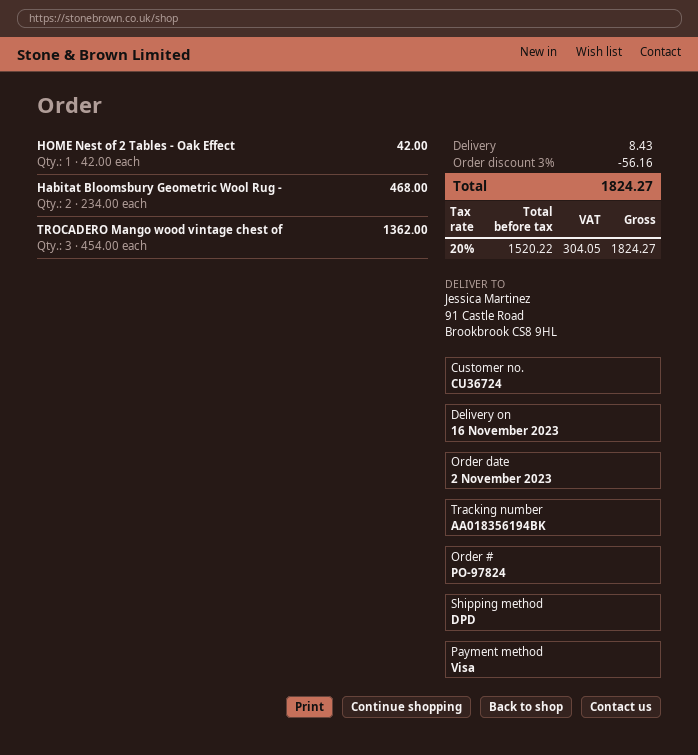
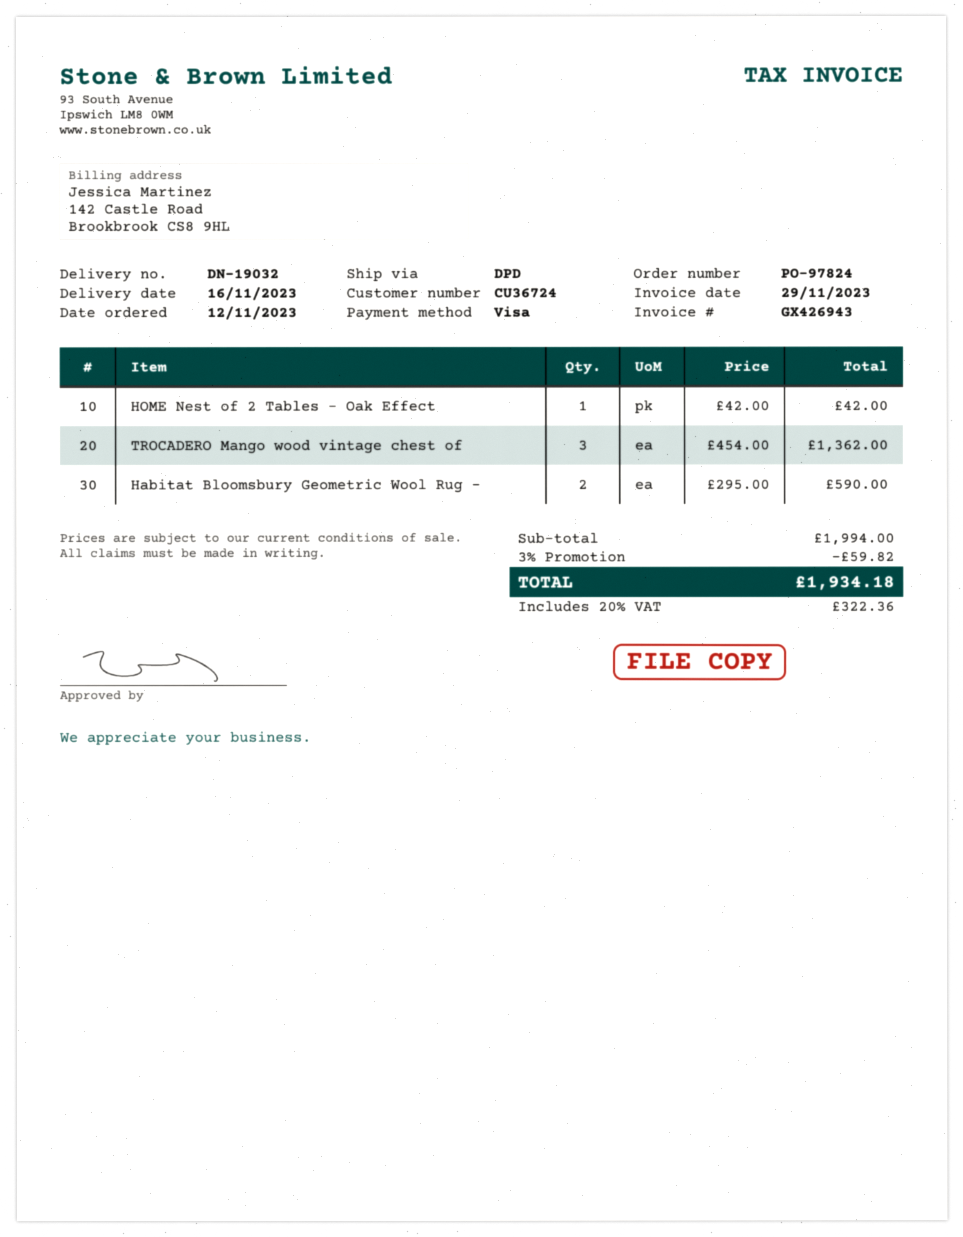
order date: 2023-11-02 -> 2023-11-12
Habitat Bloomsbury Geometric Wool Rug -: 2 x 234.00 = 468.00 -> 2 x 295.00 = 590.00
discount: 3% = 56.16 -> 3% = 59.82
shipping: 8.43 -> none
tax: 20% = 304.05 -> 20% = 322.36
total: 1824.27 -> 1934.18

